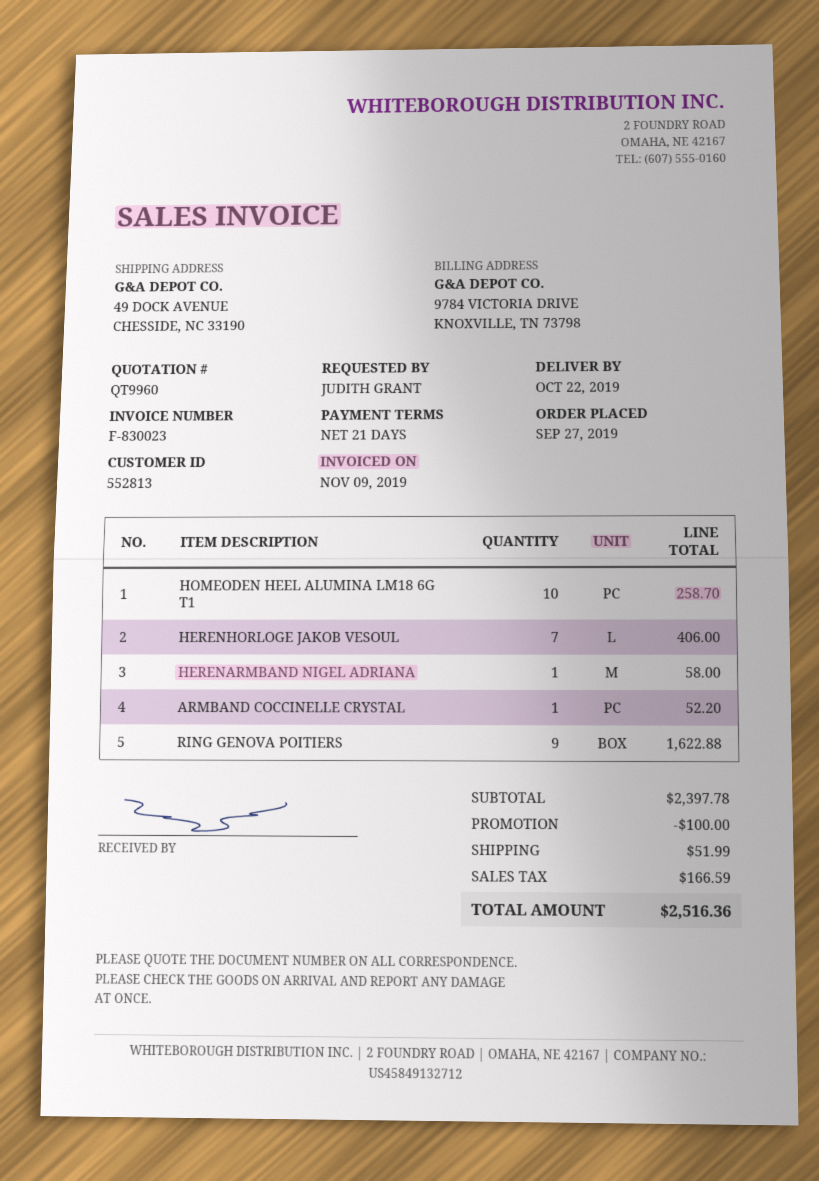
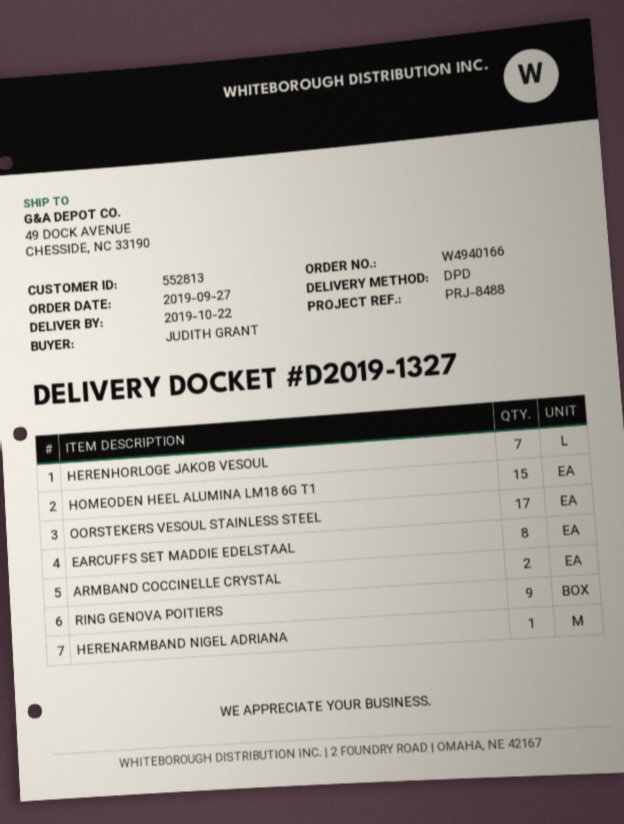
HOMEODEN HEEL ALUMINA LM18 6G T1: 10 -> 15
ARMBAND COCCINELLE CRYSTAL: 1 -> 2
OORSTEKERS VESOUL STAINLESS STEEL: none -> 17
EARCUFFS SET MADDIE EDELSTAAL: none -> 8

